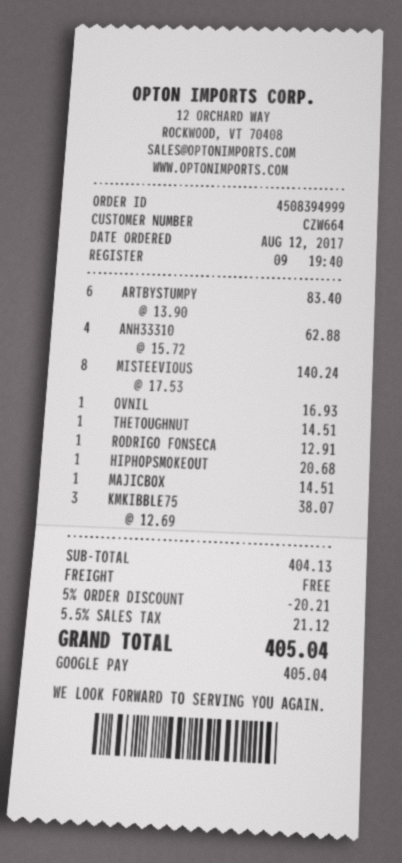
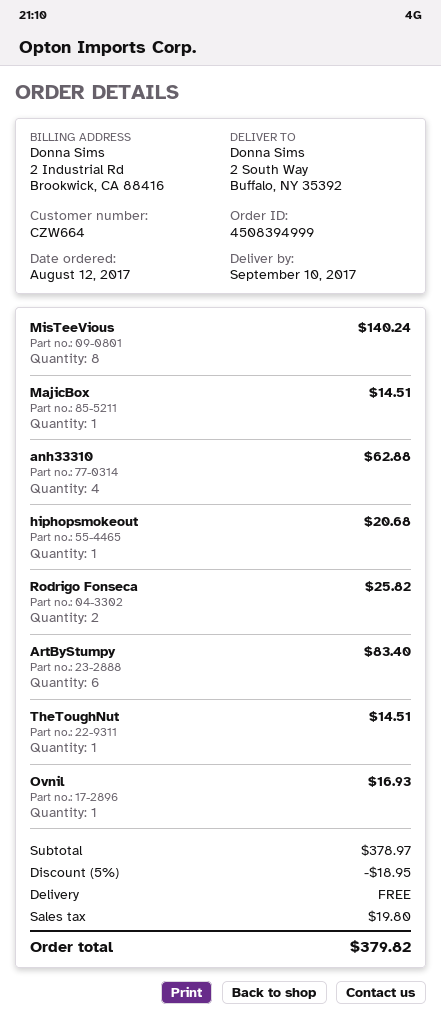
RODRIGO FONSECA: 1 for 12.91 -> 2 for 25.82
KMKIBBLE75: 3 for 38.07 -> none
subtotal: 404.13 -> 378.97
discount: 5% = 20.21 -> 5% = 18.95
tax: 21.12 -> 19.80
total: 405.04 -> 379.82

